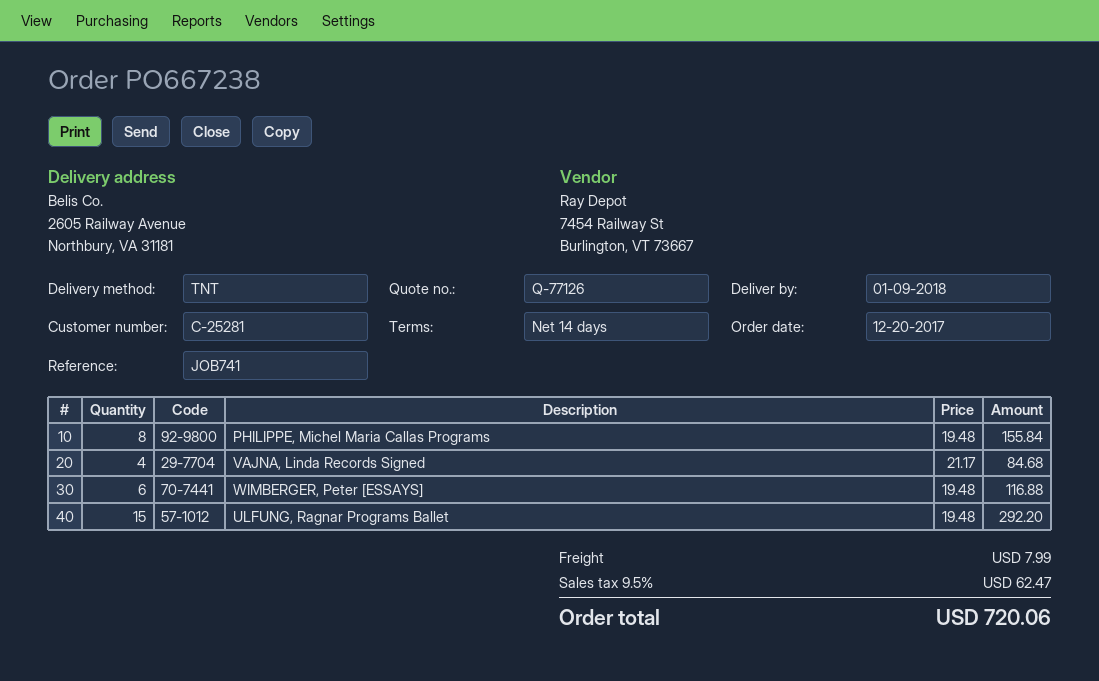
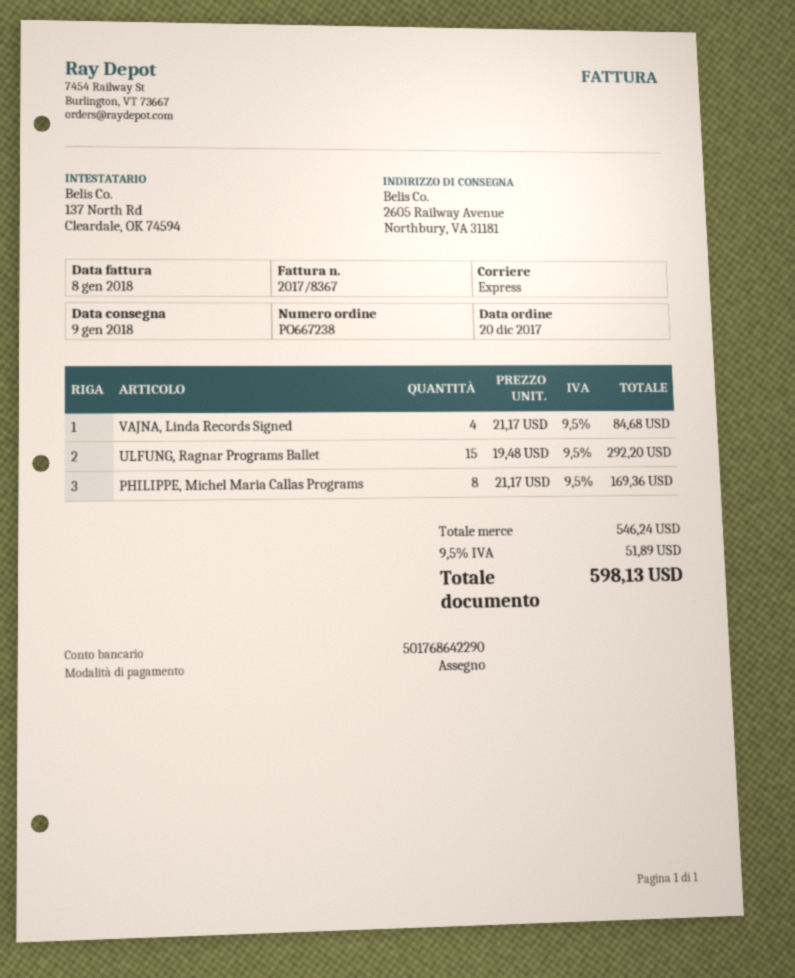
shipping method: TNT -> express
PHILIPPE, Michel Maria Callas Programs: 8 x 19.48 = 155.84 -> 8 x 21.17 = 169.36
WIMBERGER, Peter [ESSAYS]: 6 x 19.48 = 116.88 -> none
shipping: 7.99 -> none
tax: 9.5% = 62.47 -> 9.5% = 51.89
total: 720.06 -> 598.13

